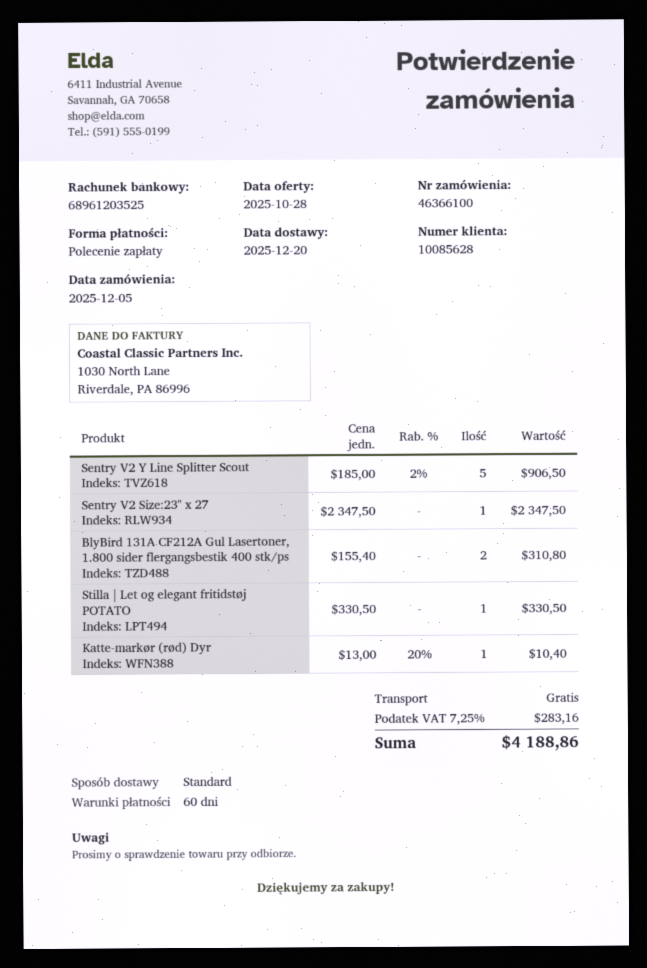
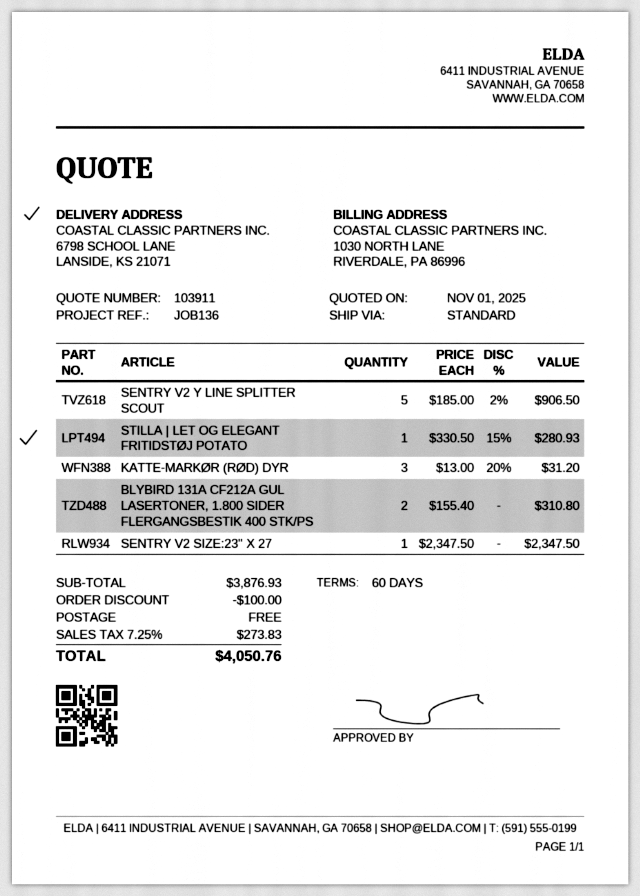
quote date: 2025-10-28 -> 2025-11-01
Stilla | Let og elegant fritidstøj POTATO: 1 x 330.50 = 330.50 -> 1 x 330.50 - 15% = 280.93
Katte-markør (rød) Dyr: 1 x 13.00 - 20% = 10.40 -> 3 x 13.00 - 20% = 31.20
discount: none -> 100.00
tax: 7.25% = 283.16 -> 7.25% = 273.83
total: 4188.86 -> 4050.76

